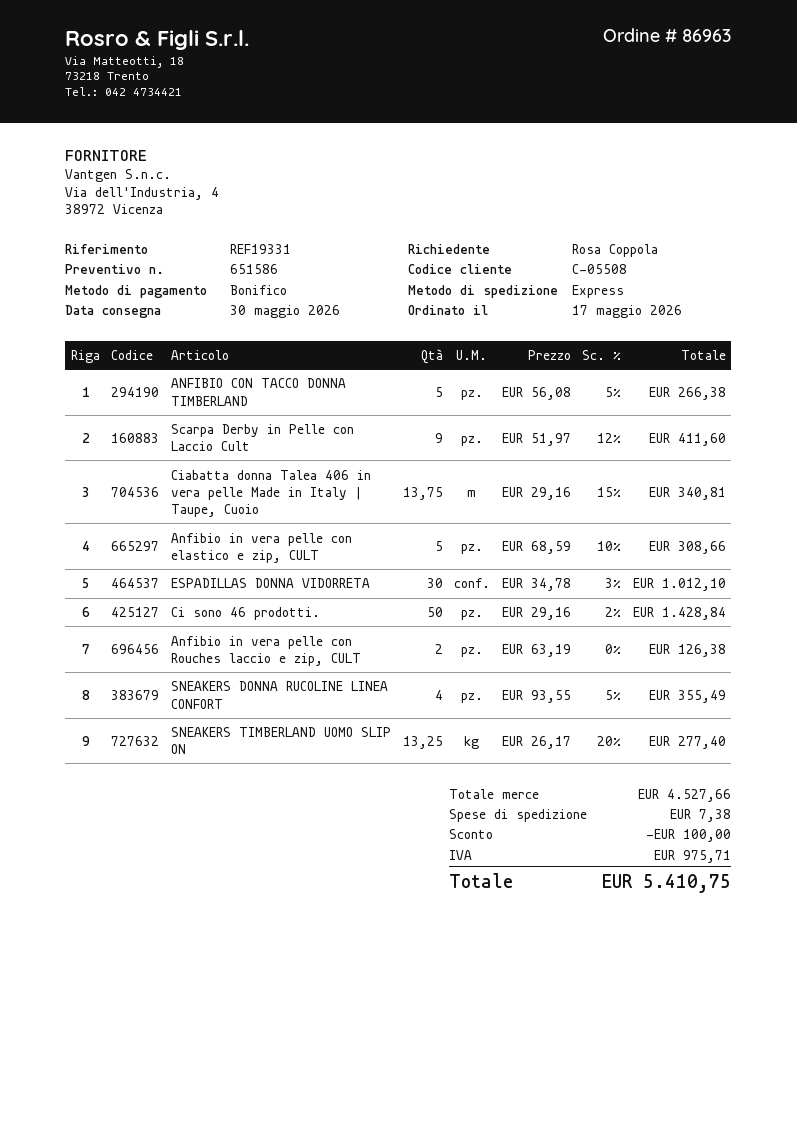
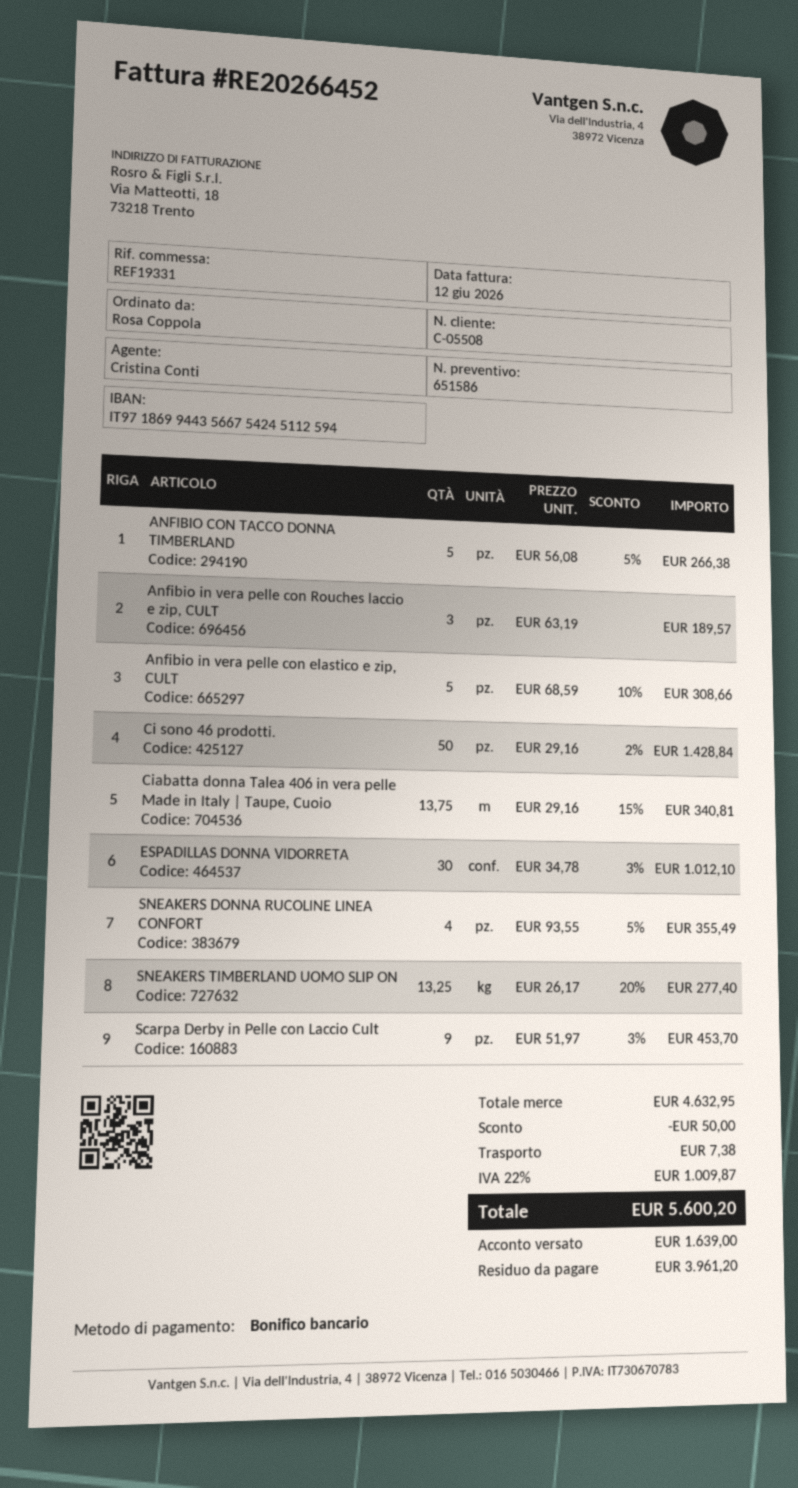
Scarpa Derby in Pelle con Laccio Cult: 9 x 51.97 - 12% = 411.60 -> 9 x 51.97 - 3% = 453.70
Anfibio in vera pelle con Rouches laccio e zip, CULT: 2 x 63.19 = 126.38 -> 3 x 63.19 = 189.57
subtotal: 4527.66 -> 4632.95
discount: 100.00 -> 50.00
tax: 975.71 -> 1009.87
total: 5410.75 -> 5600.20

